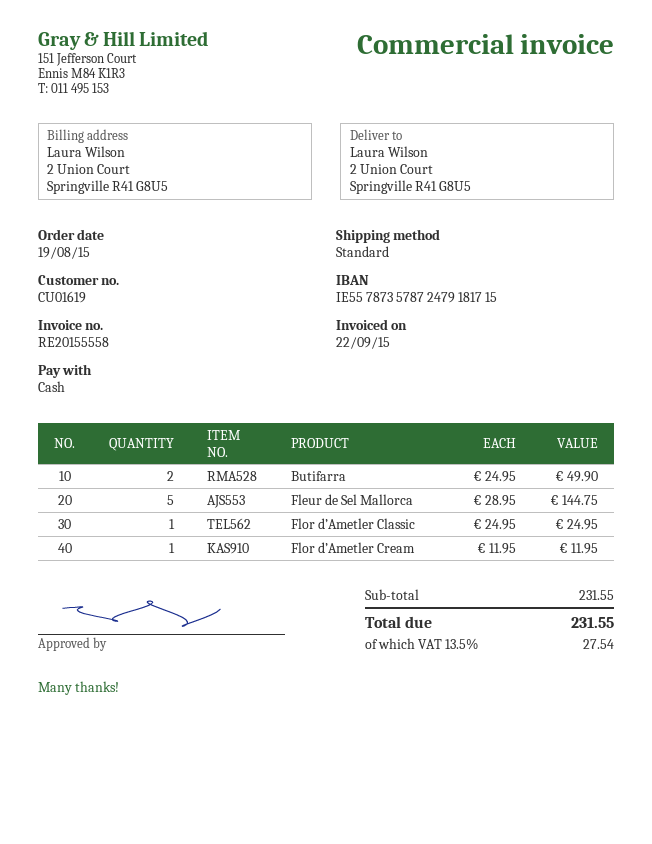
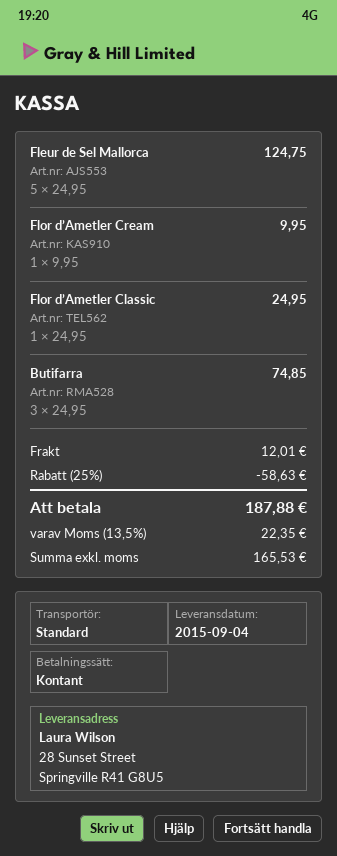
ship to: 2 Union Court, Springville R41 G8U5 -> 28 Sunset Street, Springville R41 G8U5
Butifarra: 2 x 24.95 = 49.90 -> 3 x 24.95 = 74.85
Fleur de Sel Mallorca: 5 x 28.95 = 144.75 -> 5 x 24.95 = 124.75
Flor d’Ametler Cream: 1 x 11.95 = 11.95 -> 1 x 9.95 = 9.95
discount: none -> 25% = 58.63
shipping: none -> 12.01
tax: 13.5% = 27.54 -> 13.5% = 22.35
total: 231.55 -> 187.88

